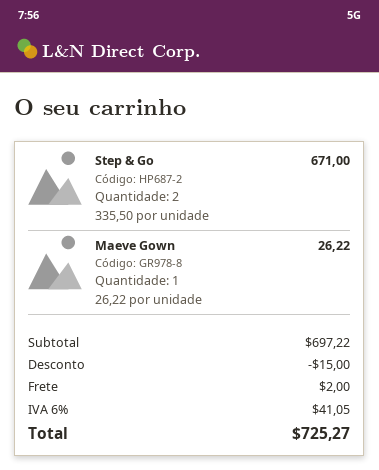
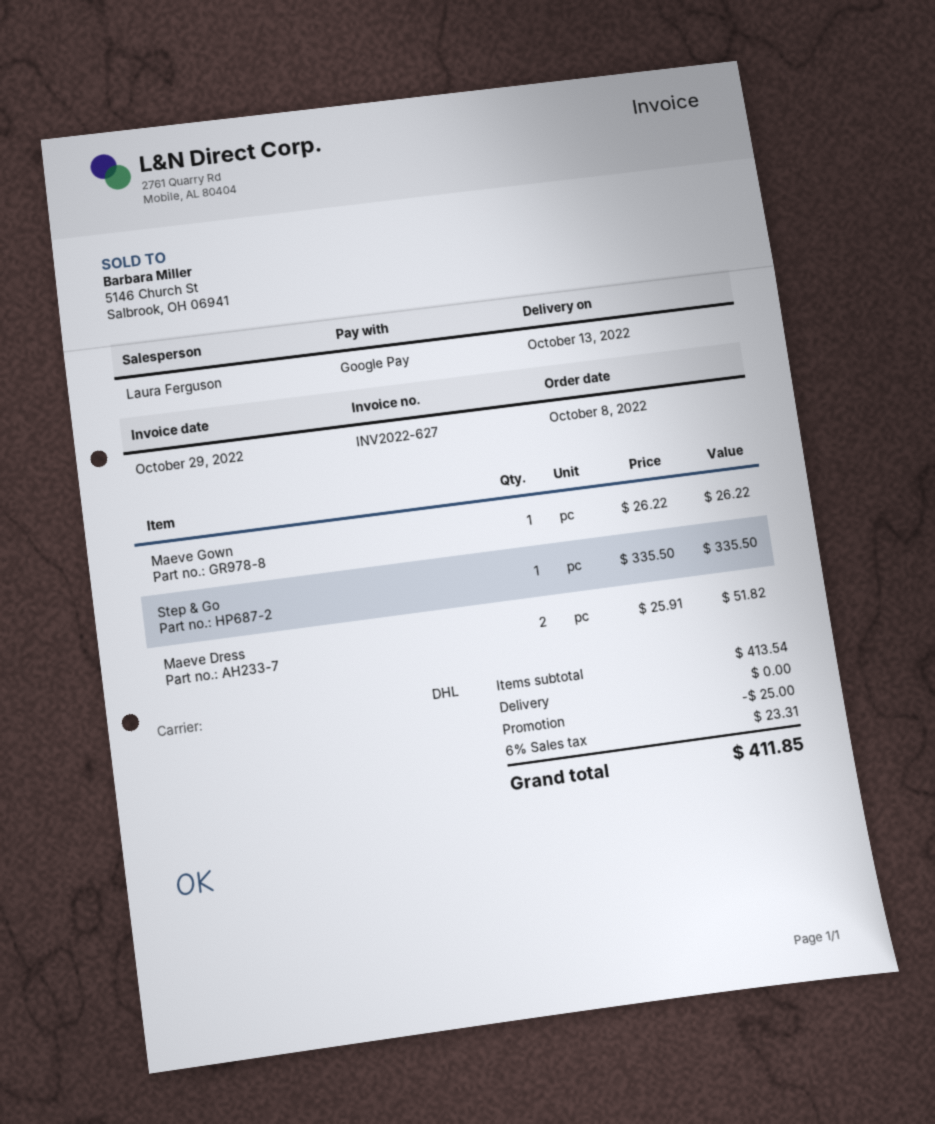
Step & Go: 2 x 335.50 = 671.00 -> 1 x 335.50 = 335.50
Maeve Dress: none -> 2 x 25.91 = 51.82
subtotal: 697.22 -> 413.54
discount: 15.00 -> 25.00
shipping: 2.00 -> 0.00
tax: 6% = 41.05 -> 6% = 23.31
total: 725.27 -> 411.85

